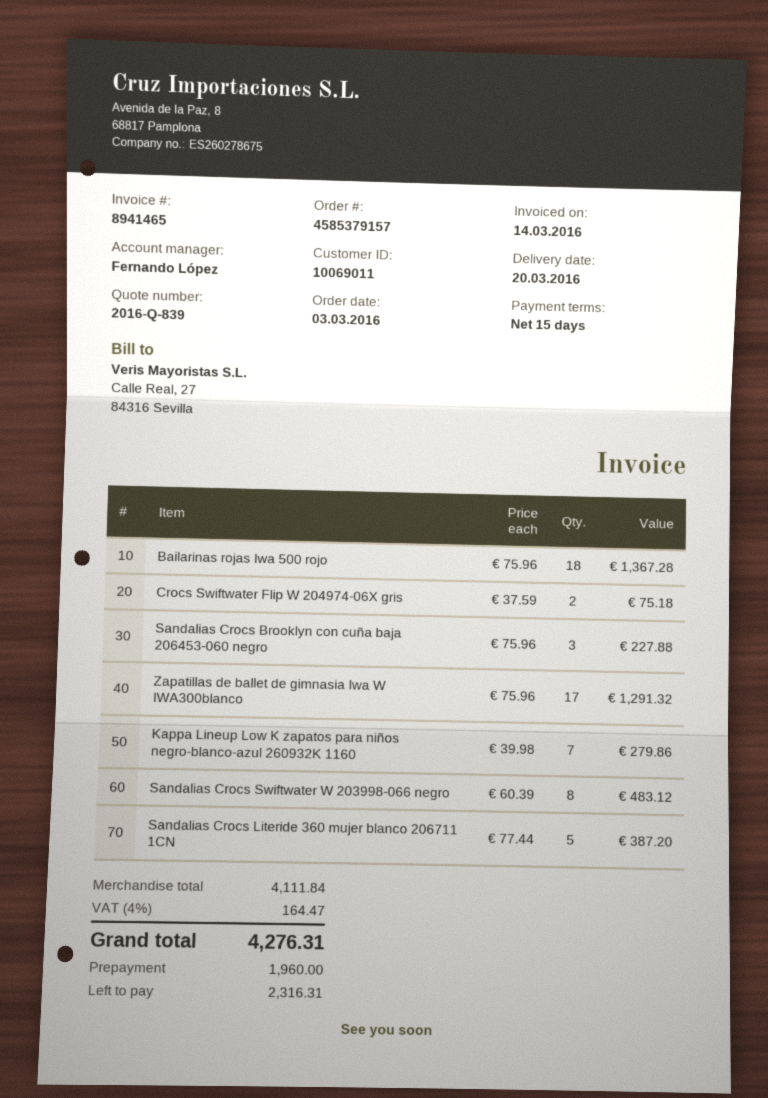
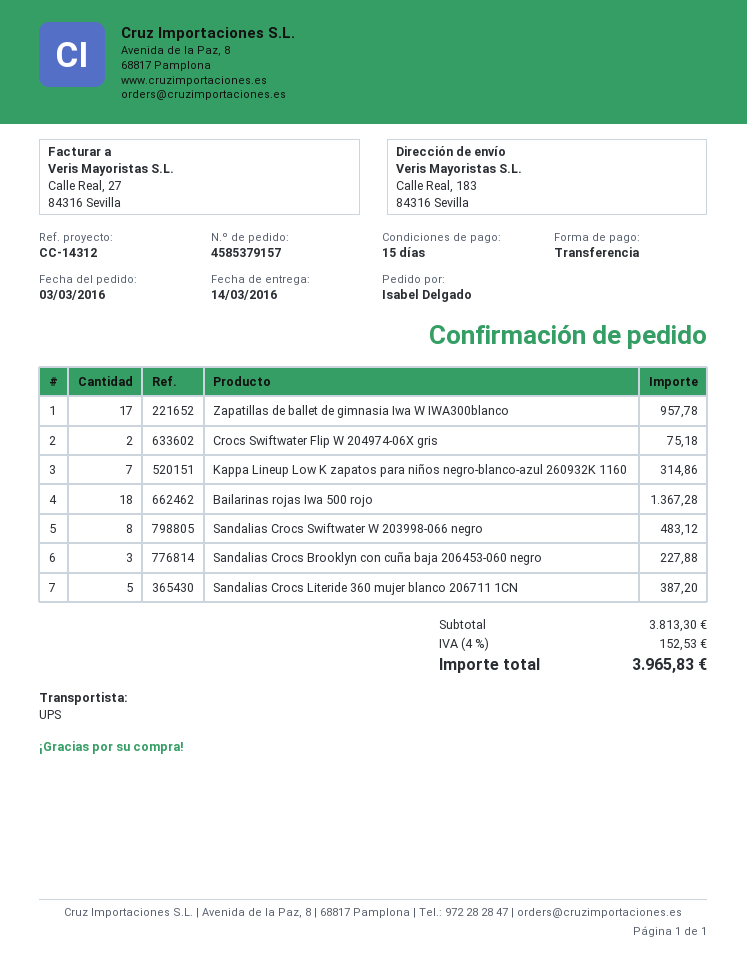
delivery date: 2016-03-20 -> 2016-03-14
Zapatillas de ballet de gimnasia Iwa W IWA300blanco: 17 for 1291.32 -> 17 for 957.78
Kappa Lineup Low K zapatos para niños negro-blanco-azul 260932K 1160: 7 for 279.86 -> 7 for 314.86
subtotal: 4111.84 -> 3813.30
tax: 4% = 164.47 -> 4% = 152.53
total: 4276.31 -> 3965.83

